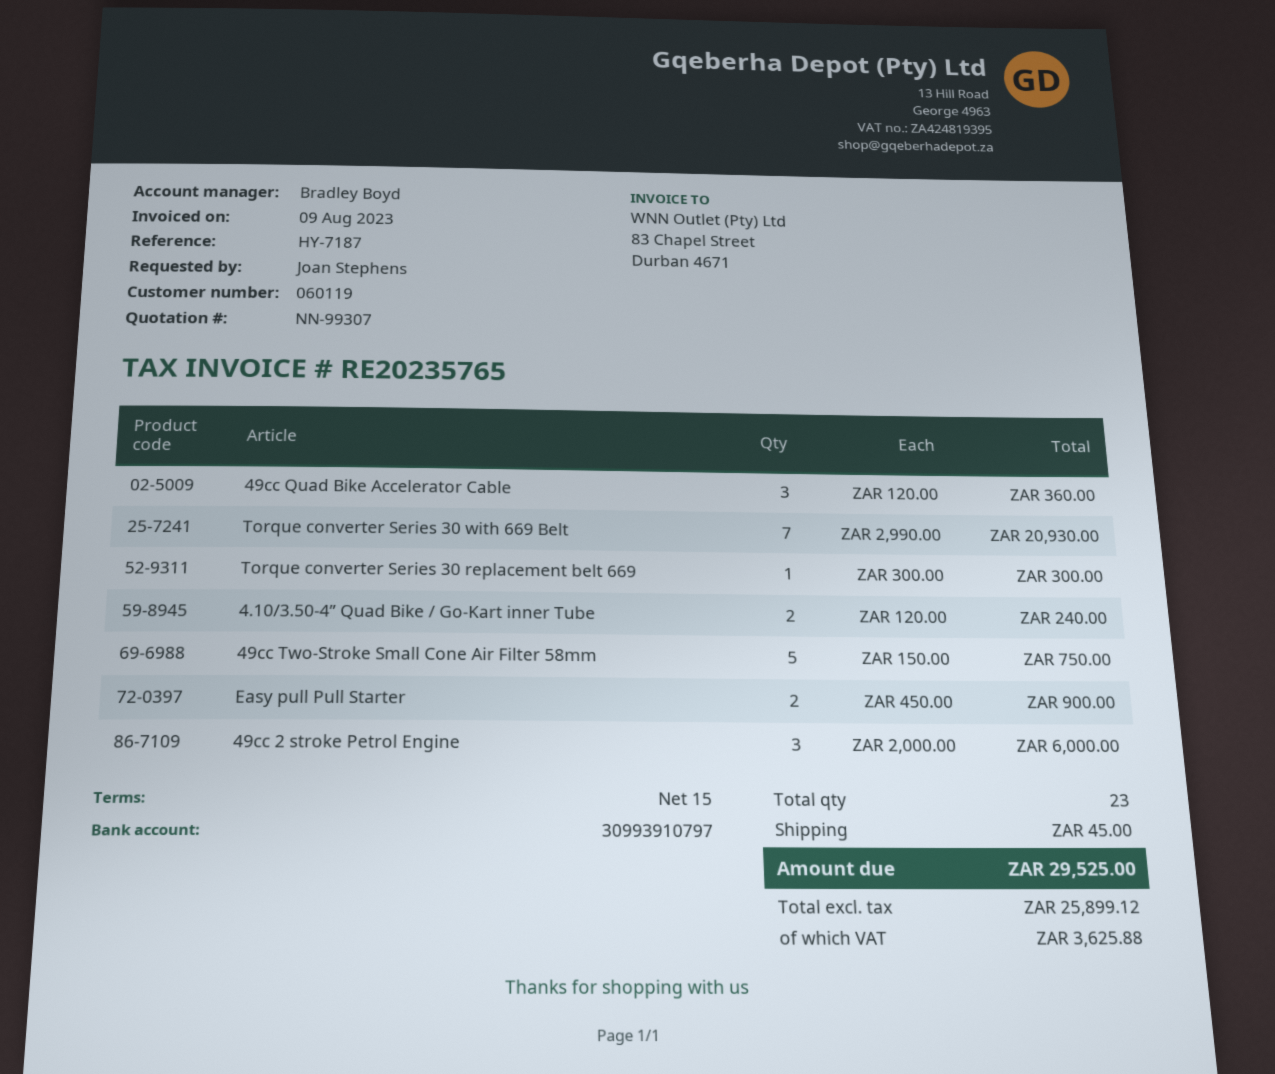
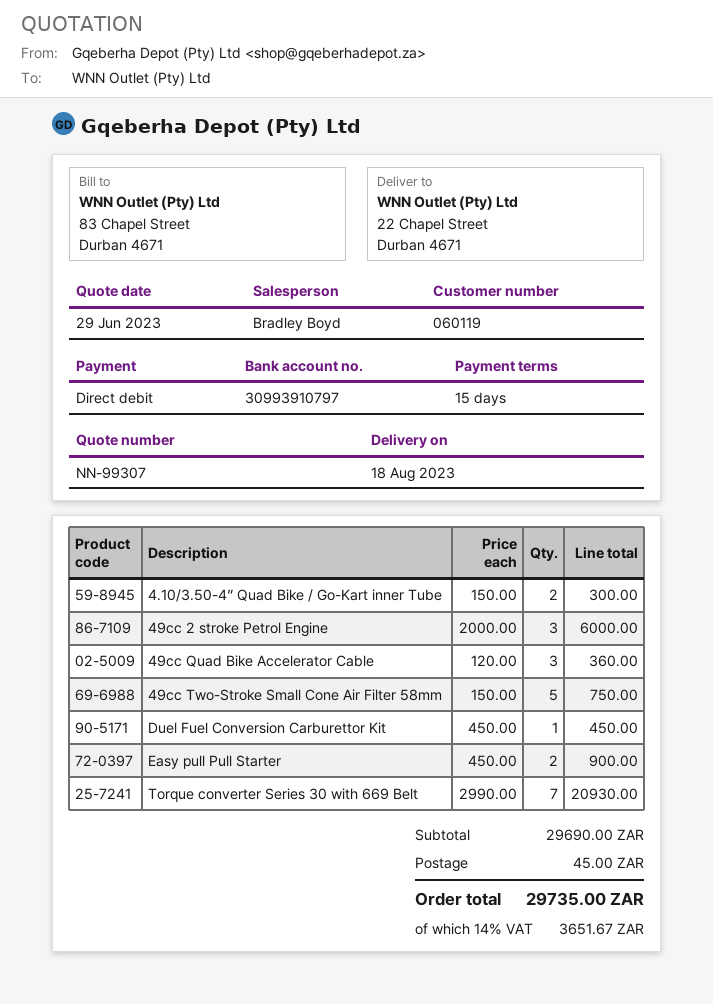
Torque converter Series 30 replacement belt 669: 1 x 300.00 = 300.00 -> none
4.10/3.50-4” Quad Bike / Go-Kart inner Tube: 2 x 120.00 = 240.00 -> 2 x 150.00 = 300.00
Duel Fuel Conversion Carburettor Kit: none -> 1 x 450.00 = 450.00
tax: 3625.88 -> 3651.67
total: 29525.00 -> 29735.00

